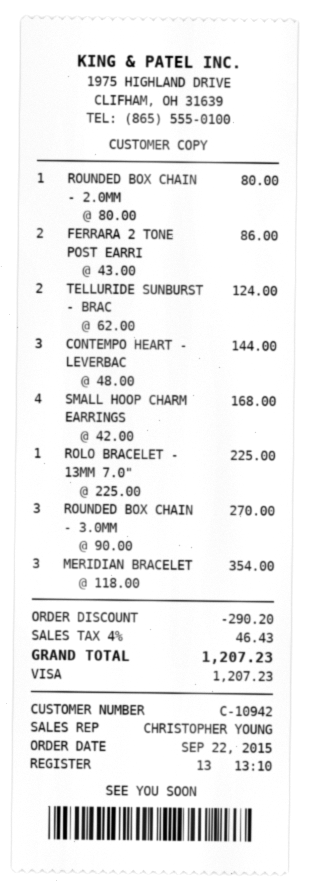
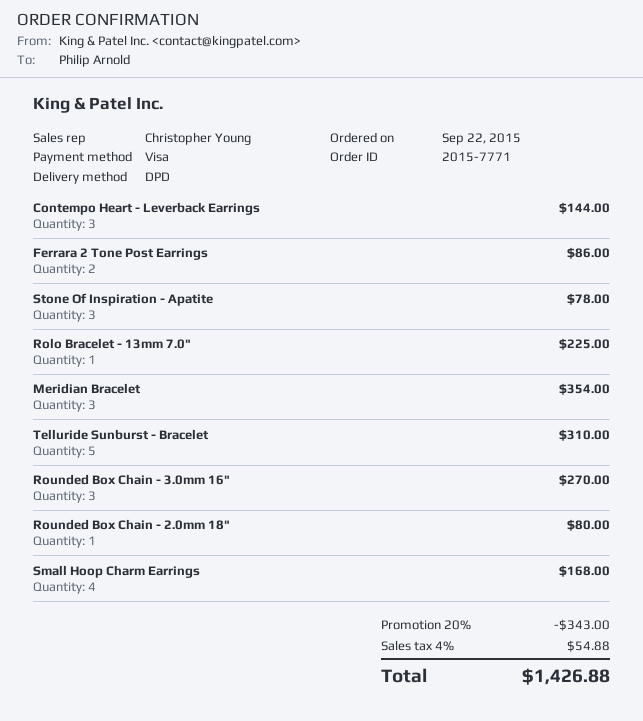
TELLURIDE SUNBURST - BRAC: 2 for 124.00 -> 5 for 310.00
Stone Of Inspiration - Apatite: none -> 3 for 78.00
discount: 290.20 -> 343.00
tax: 4% = 46.43 -> 4% = 54.88
total: 1207.23 -> 1426.88

